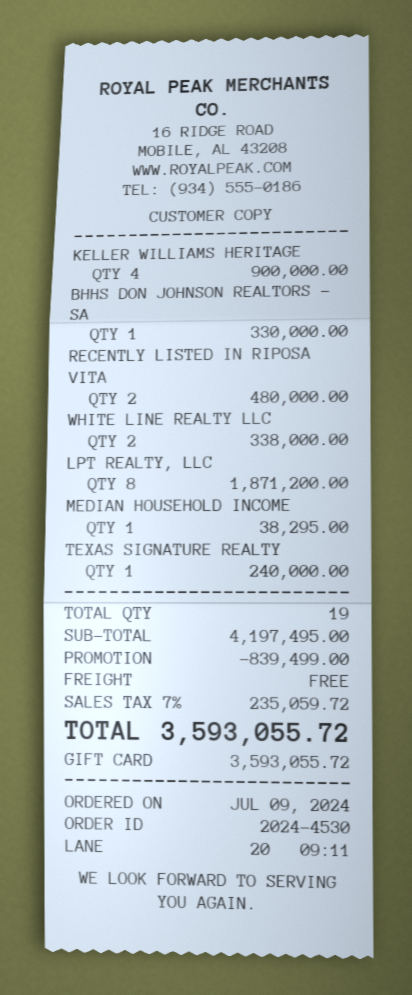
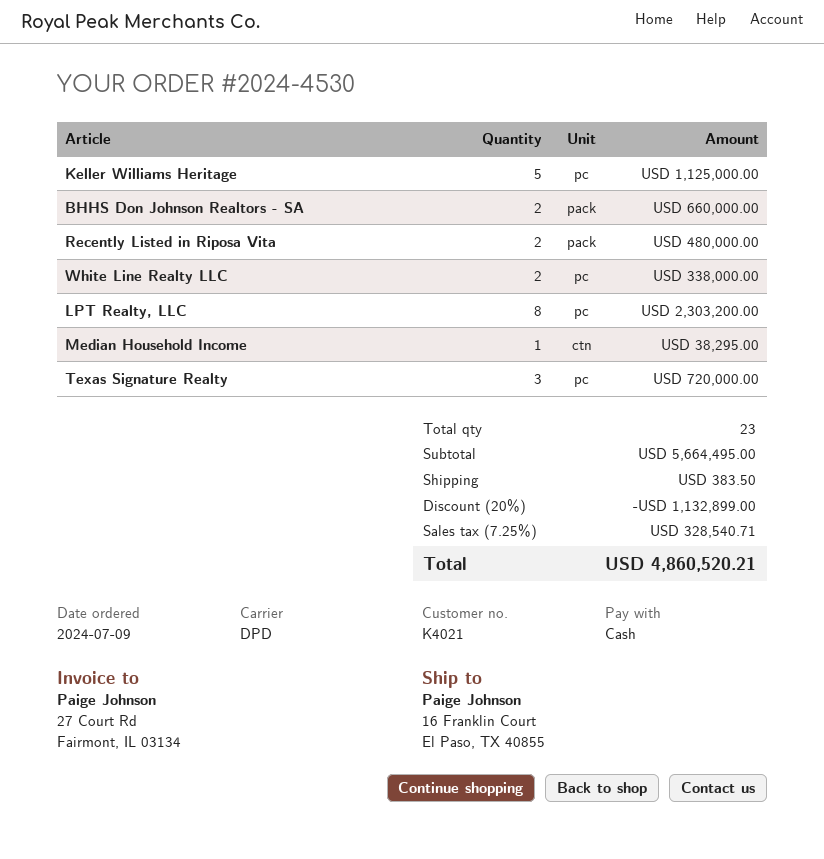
payment method: gift card -> cash
KELLER WILLIAMS HERITAGE: 4 for 900000.00 -> 5 for 1125000.00
BHHS DON JOHNSON REALTORS - SA: 1 for 330000.00 -> 2 for 660000.00
LPT REALTY, LLC: 8 for 1871200.00 -> 8 for 2303200.00
TEXAS SIGNATURE REALTY: 1 for 240000.00 -> 3 for 720000.00
total quantity: 19 -> 23
subtotal: 4197495.00 -> 5664495.00
discount: 839499.00 -> 1132899.00
shipping: 0.00 -> 383.50
tax: 7% = 235059.72 -> 7.25% = 328540.71
total: 3593055.72 -> 4860520.21

